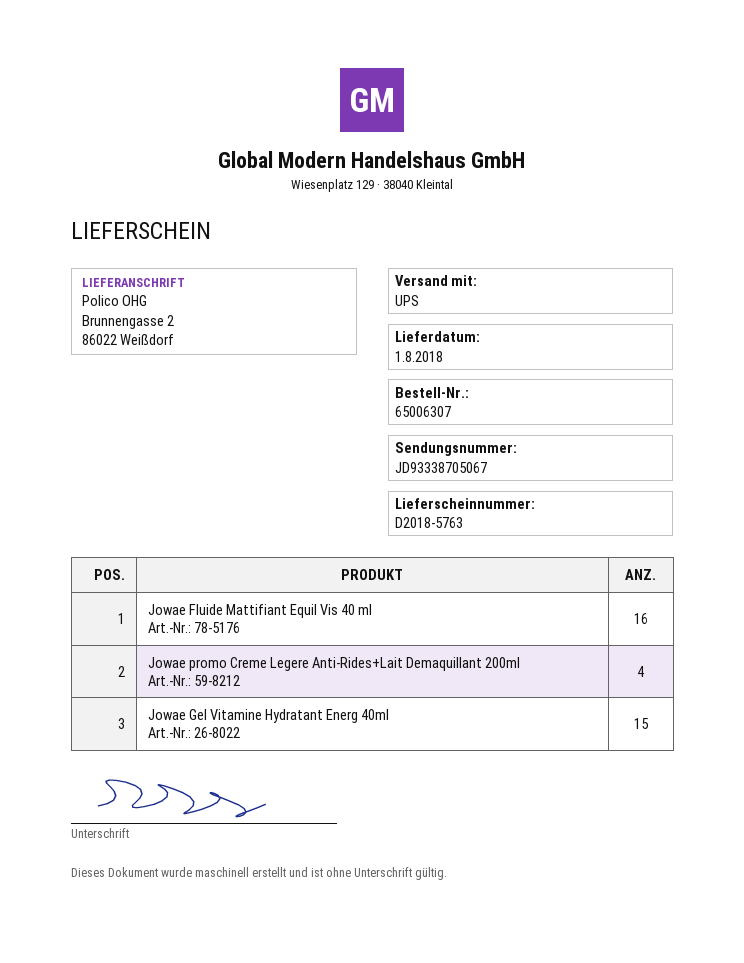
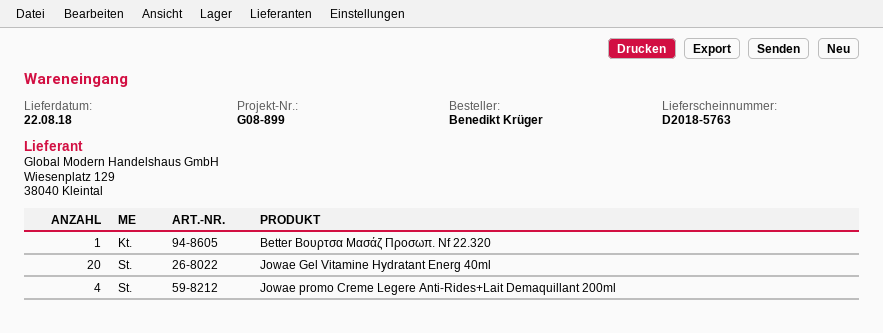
delivery date: 2018-08-01 -> 2018-08-22
Jowae Fluide Mattifiant Equil Vis 40 ml: 16 -> none
Jowae Gel Vitamine Hydratant Energ 40ml: 15 -> 20
Better Βουρτσα Μασάζ Προσωπ. Nf 22.320: none -> 1

